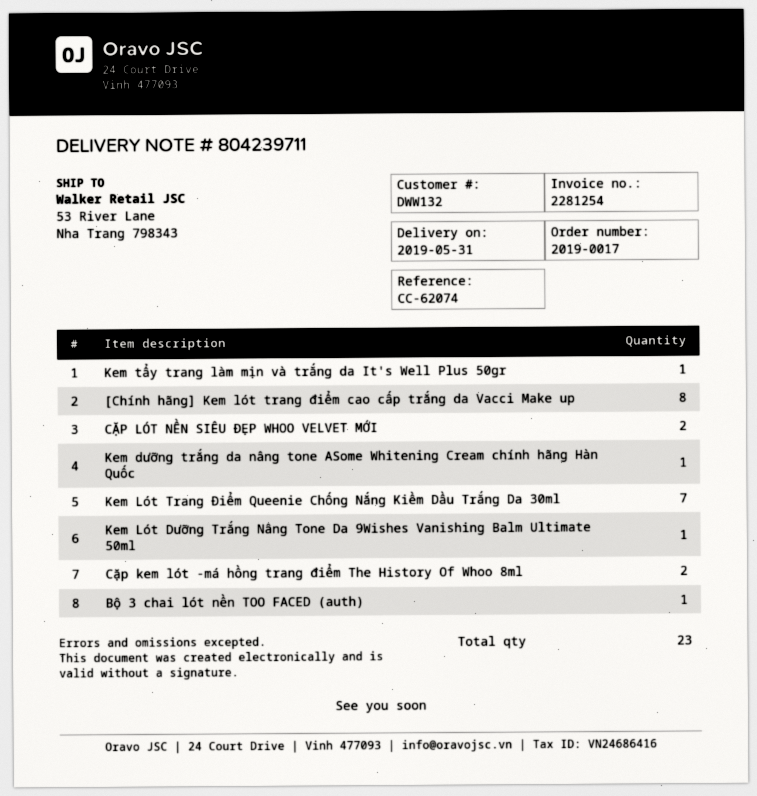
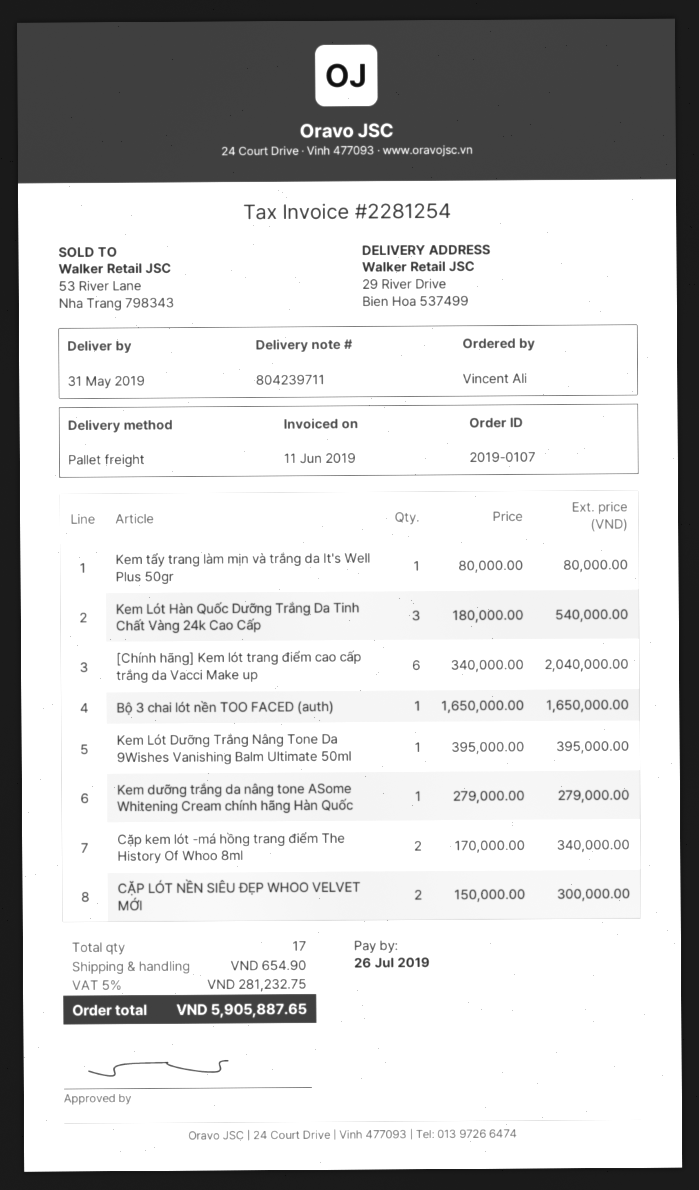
order number: 2019-0017 -> 2019-0107
ship to: 53 River Lane, Nha Trang 798343 -> 29 River Drive, Bien Hoa 537499
[Chính hãng] Kem lót trang điểm cao cấp trắng da Vacci Make up: 8 -> 6
Kem Lót Trang Điểm Queenie Chống Nắng Kiềm Dầu Trắng Da 30ml: 7 -> none
Kem Lót Hàn Quốc Dưỡng Trắng Da Tinh Chất Vàng 24k Cao Cấp: none -> 3
total quantity: 23 -> 17

